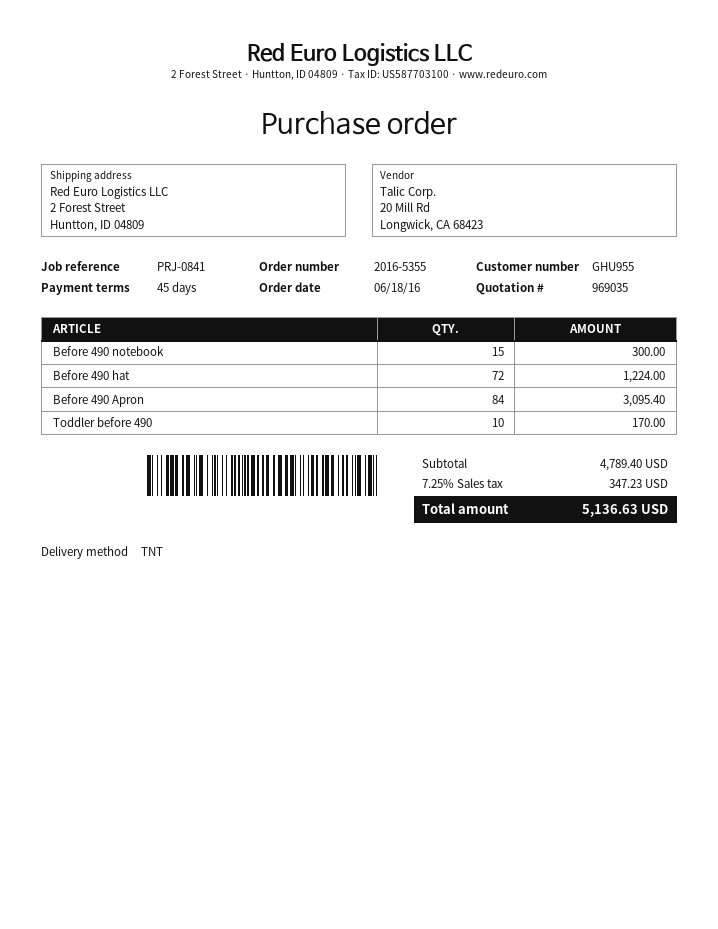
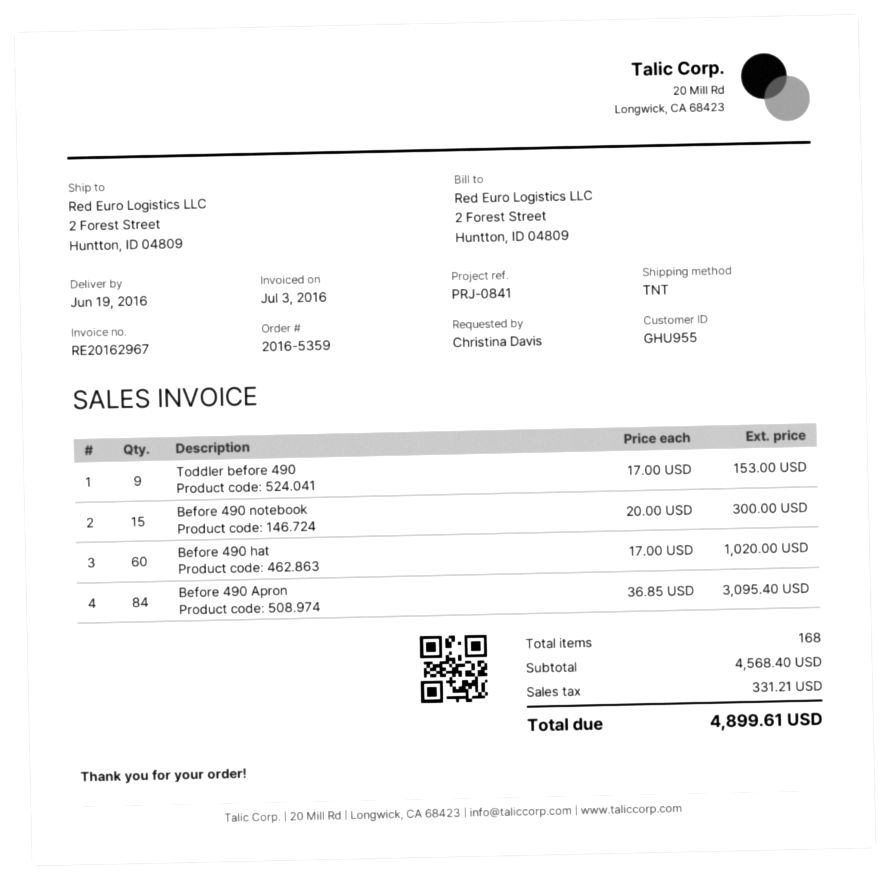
order number: 2016-5355 -> 2016-5359
Before 490 hat: 72 for 1224.00 -> 60 for 1020.00
Toddler before 490: 10 for 170.00 -> 9 for 153.00
subtotal: 4789.40 -> 4568.40
tax: 347.23 -> 331.21
total: 5136.63 -> 4899.61

